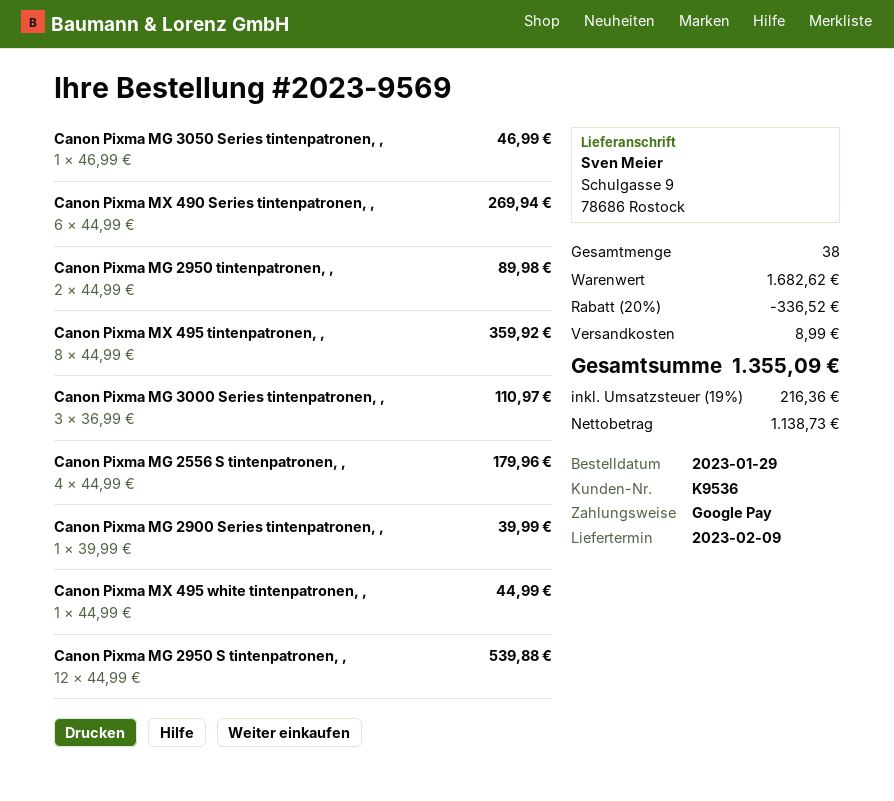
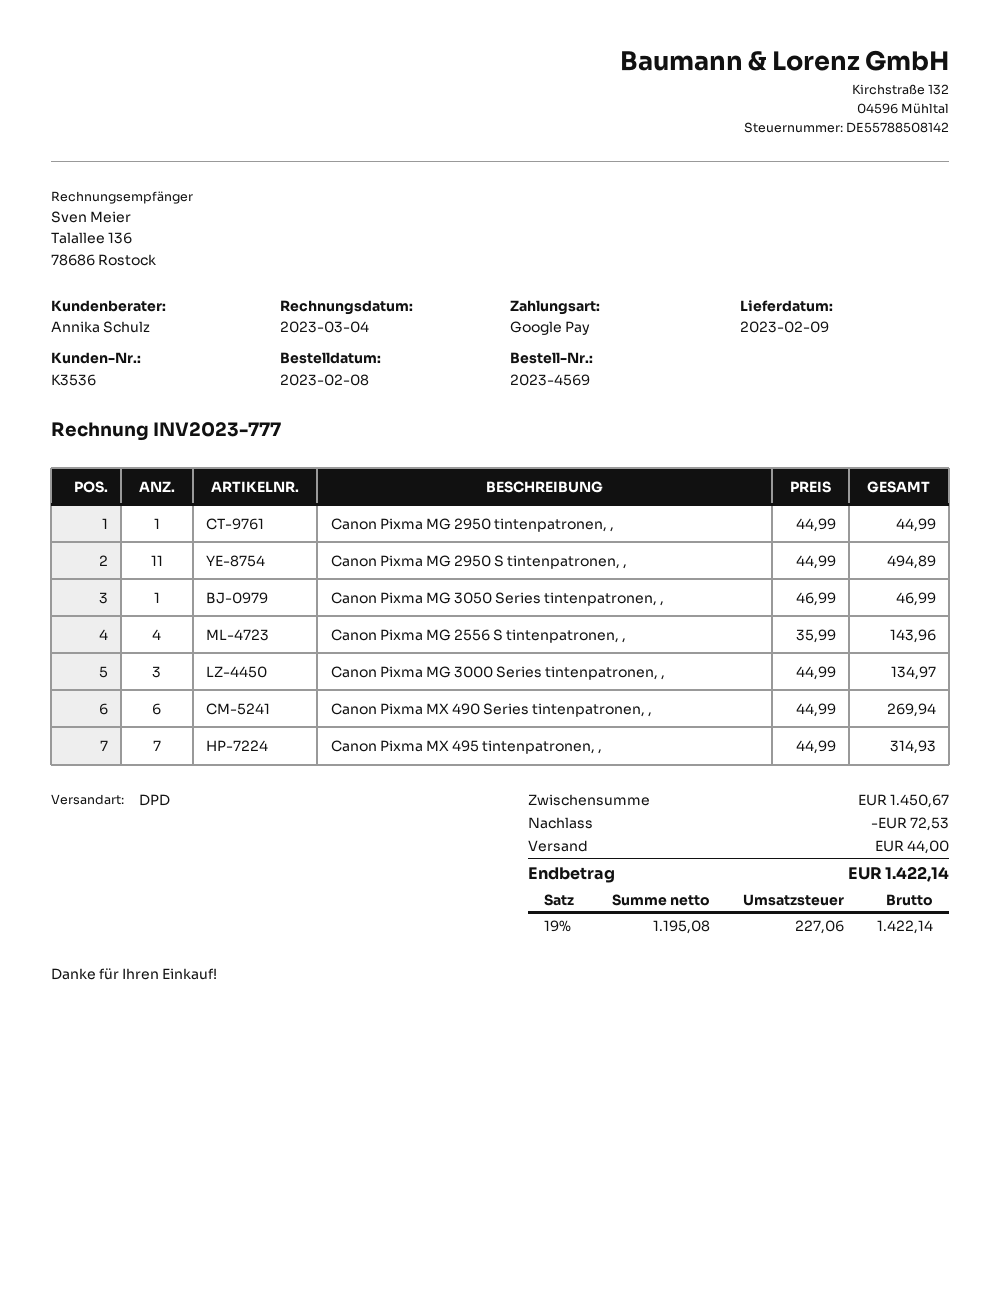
order number: 2023-9569 -> 2023-4569
order date: 2023-01-29 -> 2023-02-08
customer number: K9536 -> K3536
Canon Pixma MG 2950 tintenpatronen, ,: 2 x 44.99 = 89.98 -> 1 x 44.99 = 44.99
Canon Pixma MX 495 tintenpatronen, ,: 8 x 44.99 = 359.92 -> 7 x 44.99 = 314.93
Canon Pixma MG 3000 Series tintenpatronen, ,: 3 x 36.99 = 110.97 -> 3 x 44.99 = 134.97
Canon Pixma MG 2556 S tintenpatronen, ,: 4 x 44.99 = 179.96 -> 4 x 35.99 = 143.96
Canon Pixma MG 2900 Series tintenpatronen, ,: 1 x 39.99 = 39.99 -> none
Canon Pixma MX 495 white tintenpatronen, ,: 1 x 44.99 = 44.99 -> none
Canon Pixma MG 2950 S tintenpatronen, ,: 12 x 44.99 = 539.88 -> 11 x 44.99 = 494.89
subtotal: 1682.62 -> 1450.67
discount: 336.52 -> 72.53
shipping: 8.99 -> 44.00
net: 1138.73 -> 1195.08
tax: 19% = 216.36 -> 19% = 227.06
total: 1355.09 -> 1422.14

